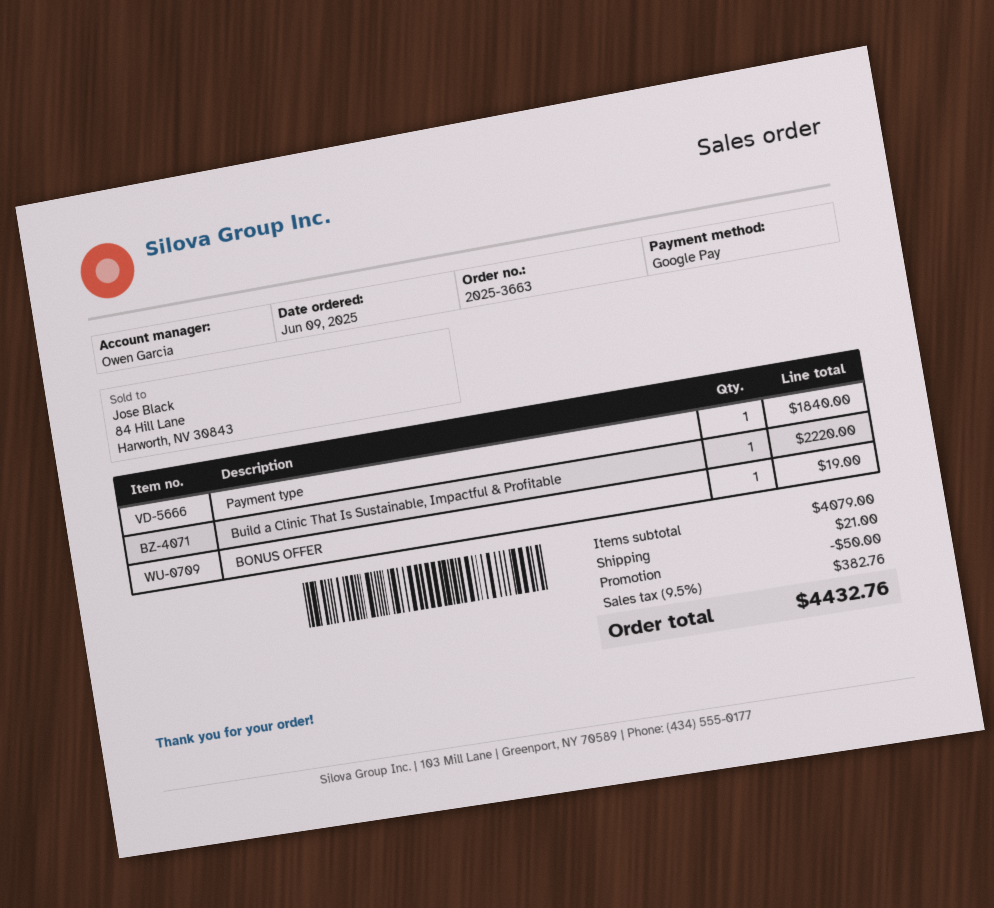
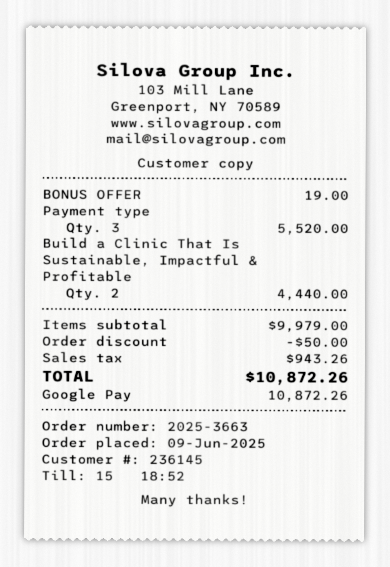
Payment type: 1 for 1840.00 -> 3 for 5520.00
Build a Clinic That Is Sustainable, Impactful & Profitable: 1 for 2220.00 -> 2 for 4440.00
subtotal: 4079.00 -> 9979.00
shipping: 21.00 -> none
tax: 382.76 -> 943.26
total: 4432.76 -> 10872.26

